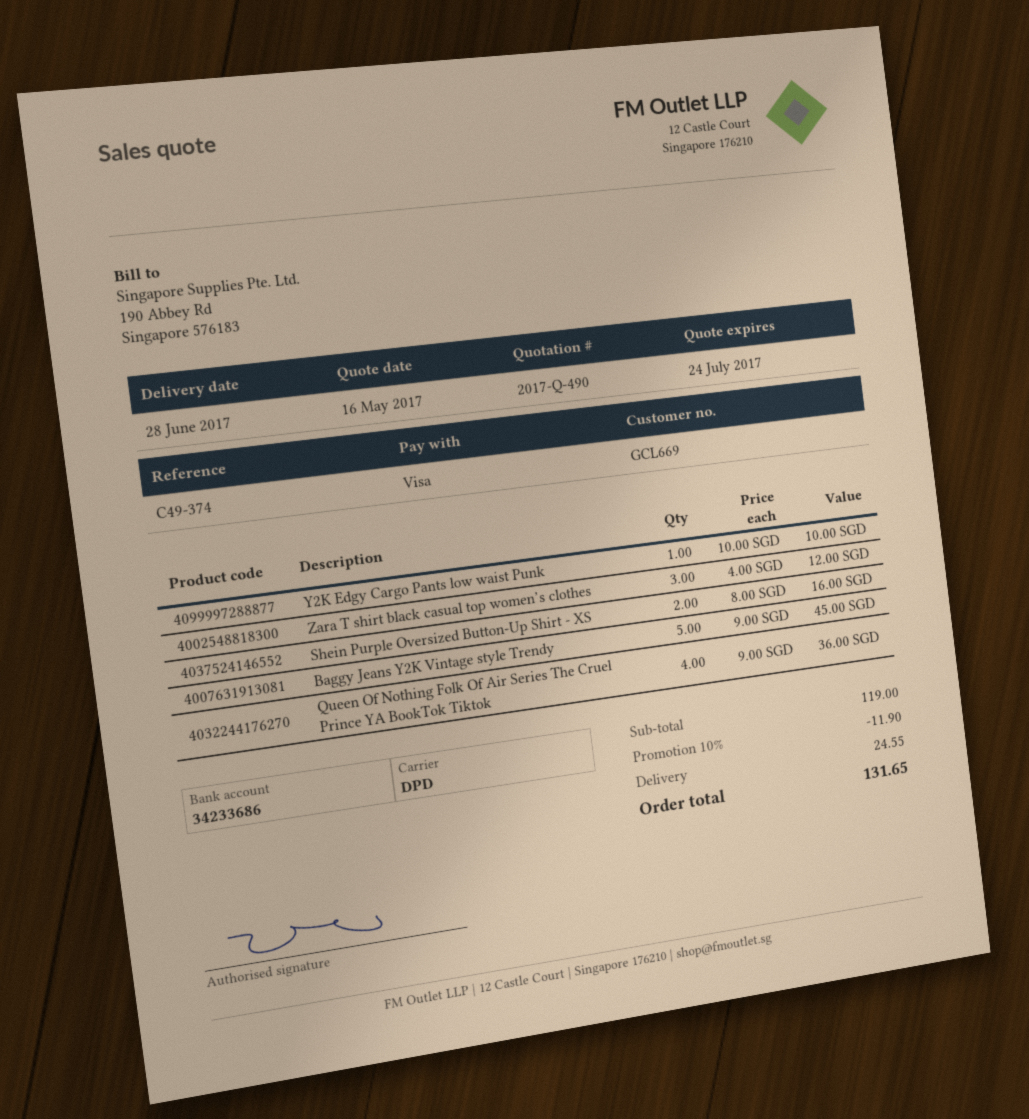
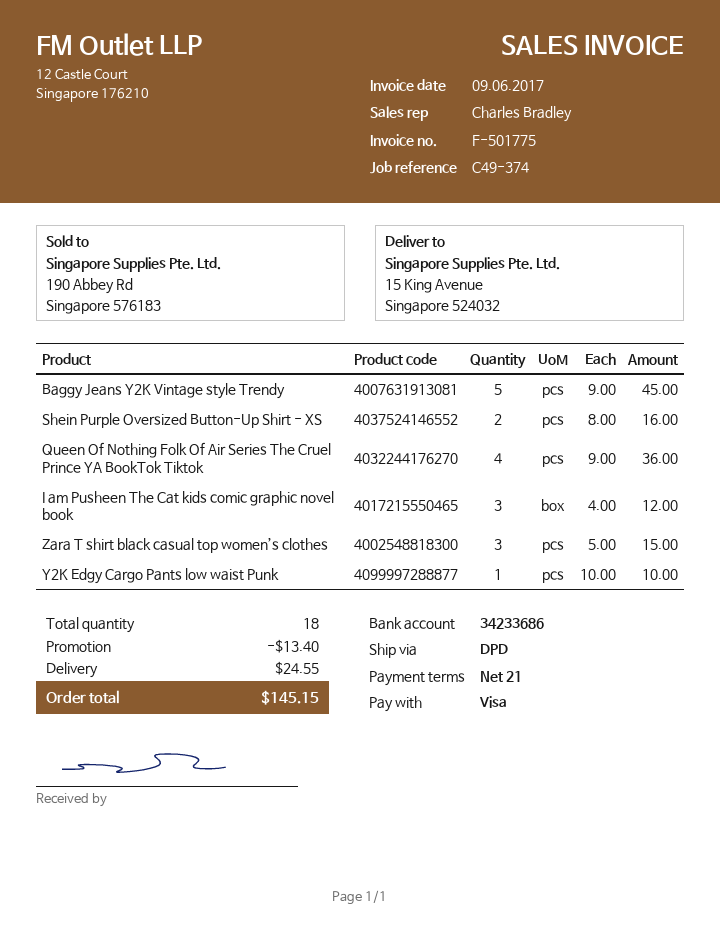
Zara T shirt black casual top women’s clothes: 3 x 4.00 = 12.00 -> 3 x 5.00 = 15.00
I am Pusheen The Cat kids comic graphic novel book: none -> 3 x 4.00 = 12.00
discount: 11.90 -> 13.40
total: 131.65 -> 145.15

